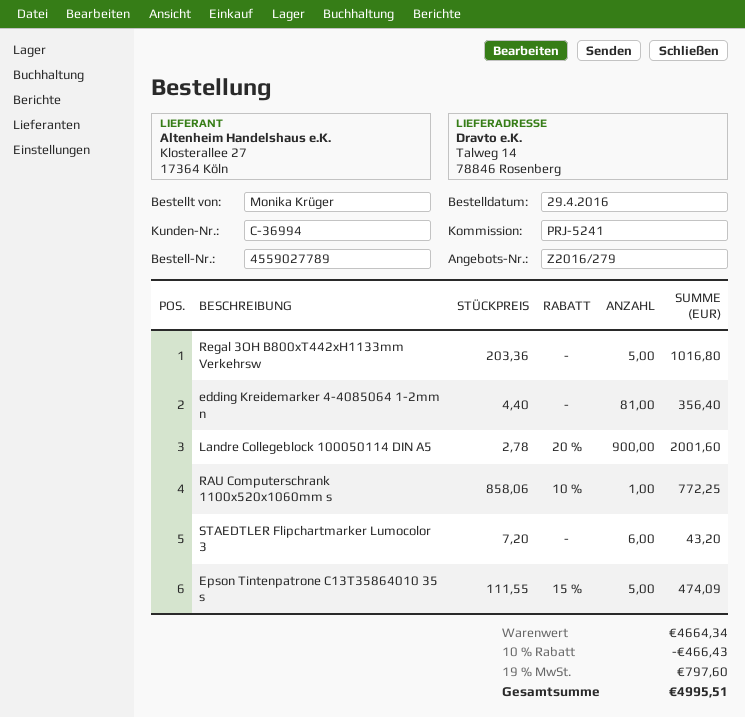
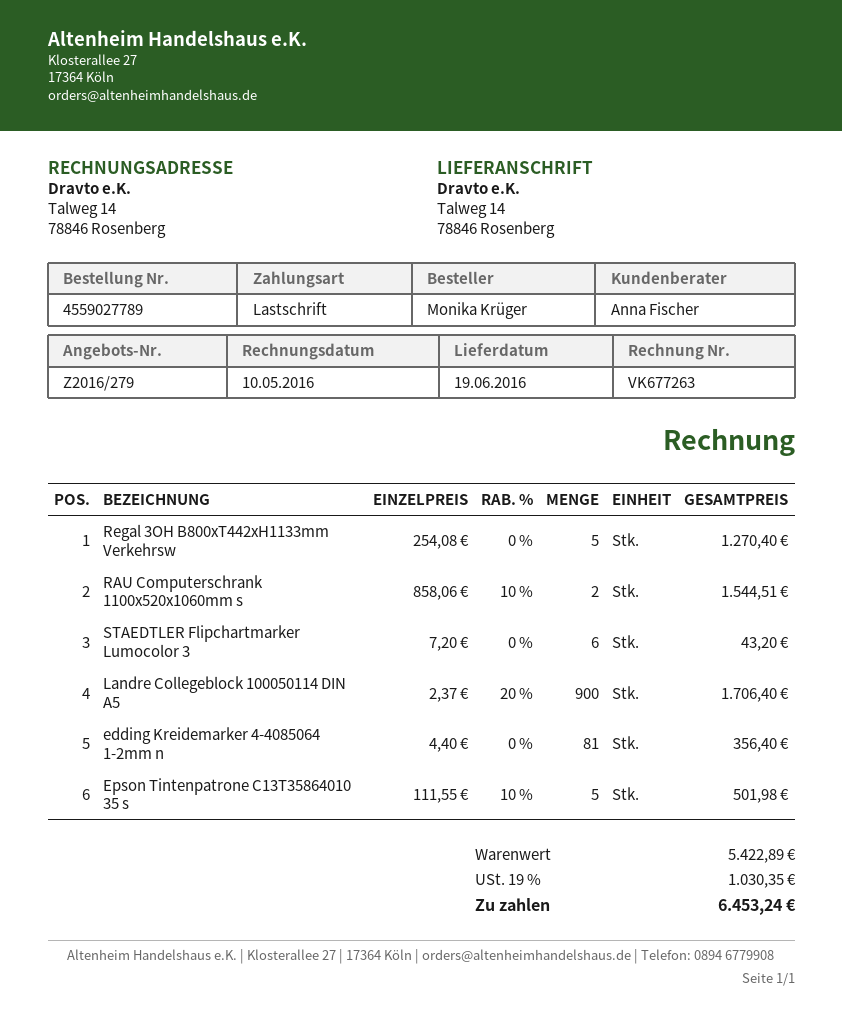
Regal 3OH B800xT442xH1133mm Verkehrsw: 5 x 203.36 = 1016.80 -> 5 x 254.08 = 1270.40
Landre Collegeblock 100050114 DIN A5: 900 x 2.78 - 20% = 2001.60 -> 900 x 2.37 - 20% = 1706.40
RAU Computerschrank 1100x520x1060mm s: 1 x 858.06 - 10% = 772.25 -> 2 x 858.06 - 10% = 1544.51
Epson Tintenpatrone C13T35864010 35 s: 5 x 111.55 - 15% = 474.09 -> 5 x 111.55 - 10% = 501.98
subtotal: 4664.34 -> 5422.89
discount: 10% = 466.43 -> none
tax: 19% = 797.60 -> 19% = 1030.35
total: 4995.51 -> 6453.24

